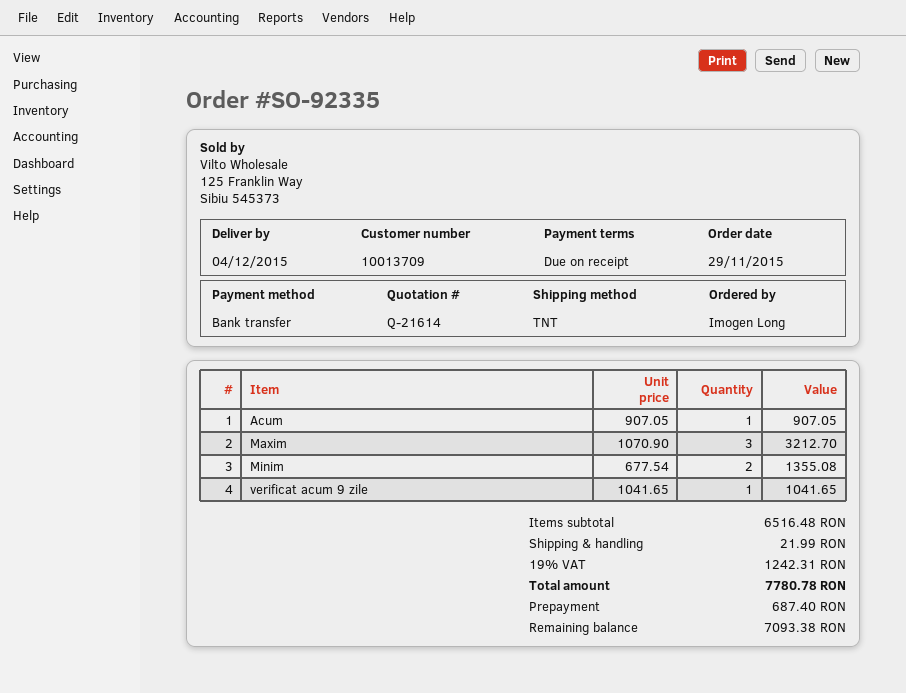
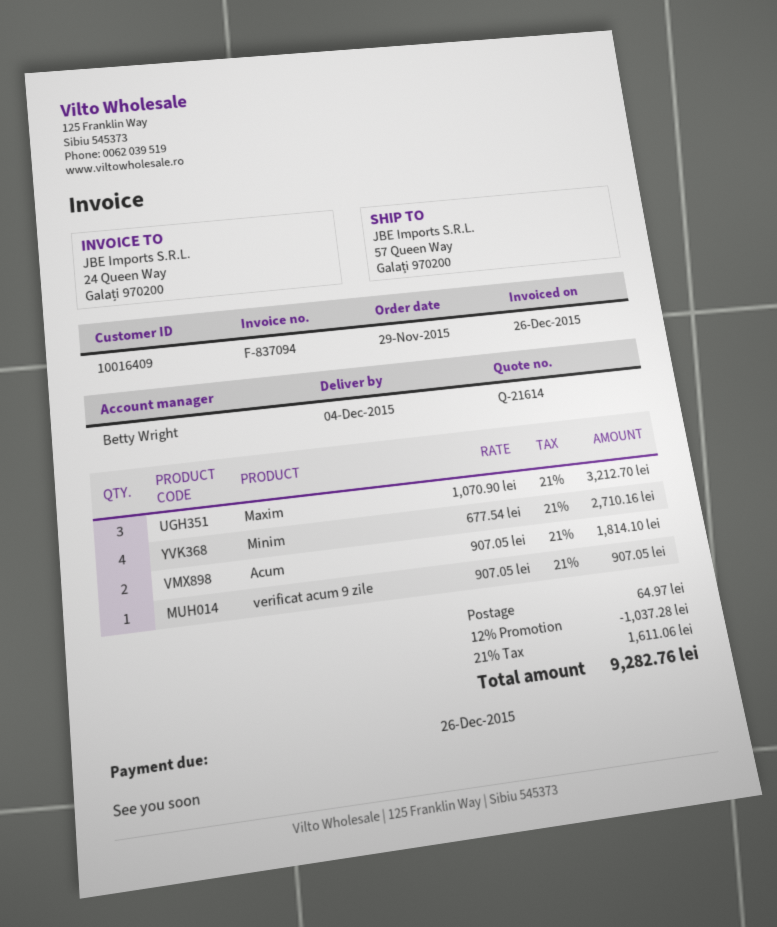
customer number: 10013709 -> 10016409
Acum: 1 x 907.05 = 907.05 -> 2 x 907.05 = 1814.10
Minim: 2 x 677.54 = 1355.08 -> 4 x 677.54 = 2710.16
verificat acum 9 zile: 1 x 1041.65 = 1041.65 -> 1 x 907.05 = 907.05
discount: none -> 12% = 1037.28
shipping: 21.99 -> 64.97
tax: 19% = 1242.31 -> 21% = 1611.06
total: 7780.78 -> 9282.76

